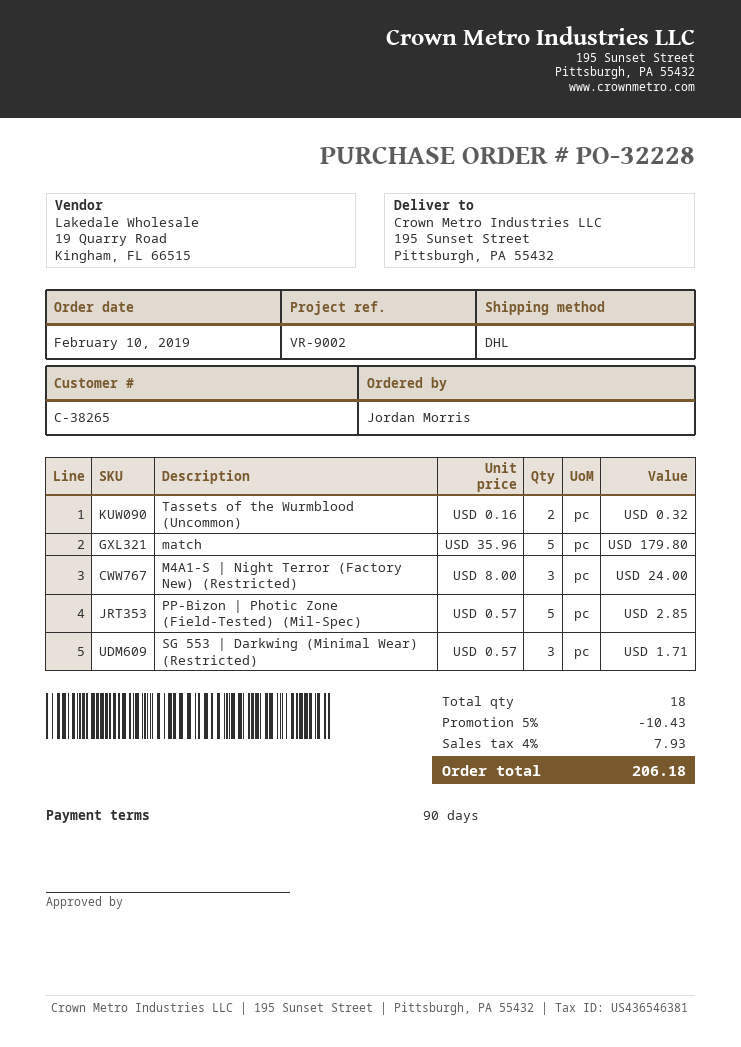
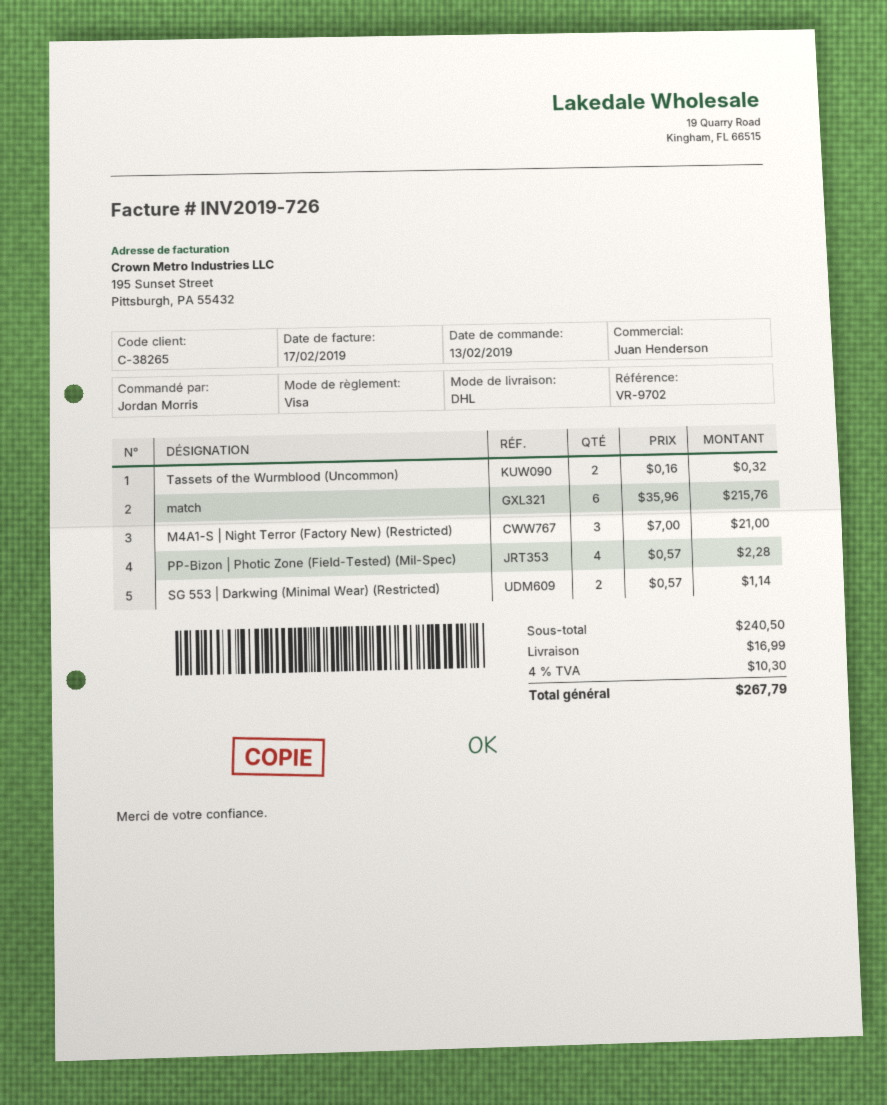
order date: 2019-02-10 -> 2019-02-13
reference: VR-9002 -> VR-9702
match: 5 x 35.96 = 179.80 -> 6 x 35.96 = 215.76
M4A1-S | Night Terror (Factory New) (Restricted): 3 x 8.00 = 24.00 -> 3 x 7.00 = 21.00
PP-Bizon | Photic Zone (Field-Tested) (Mil-Spec): 5 x 0.57 = 2.85 -> 4 x 0.57 = 2.28
SG 553 | Darkwing (Minimal Wear) (Restricted): 3 x 0.57 = 1.71 -> 2 x 0.57 = 1.14
discount: 5% = 10.43 -> none
shipping: none -> 16.99
tax: 4% = 7.93 -> 4% = 10.30
total: 206.18 -> 267.79

